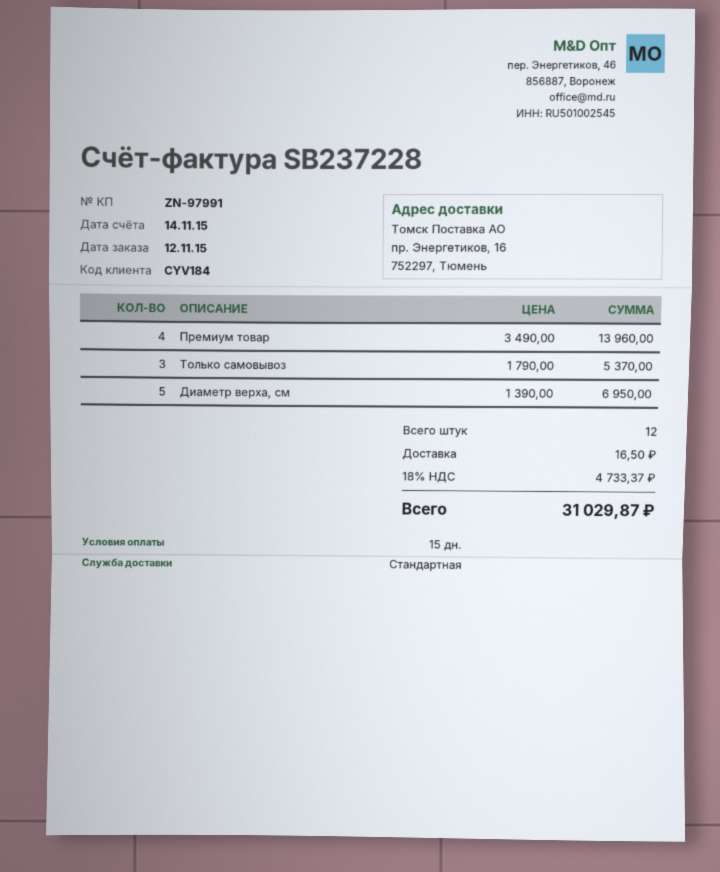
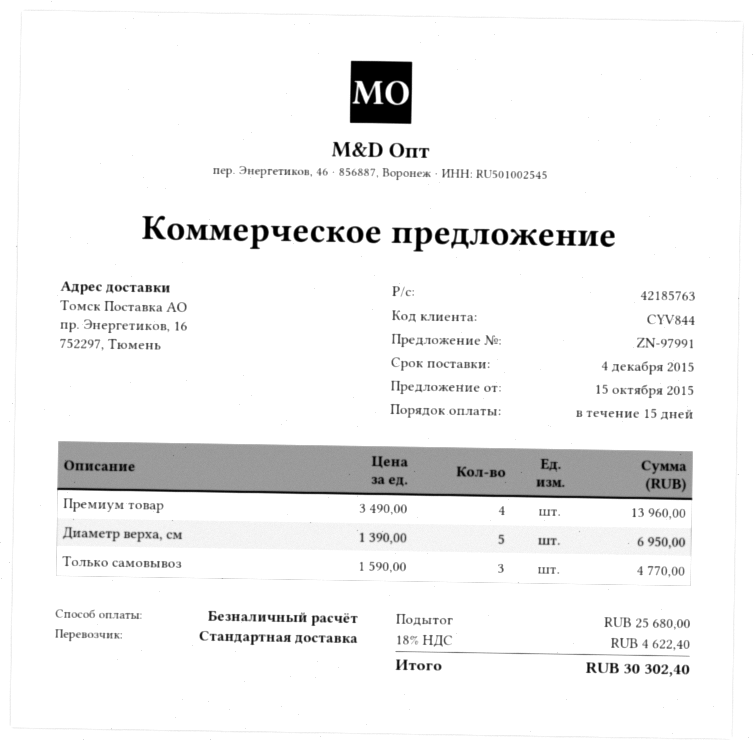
customer number: CYV184 -> CYV844
Только самовывоз: 3 x 1790.00 = 5370.00 -> 3 x 1590.00 = 4770.00
shipping: 16.50 -> none
tax: 18% = 4733.37 -> 18% = 4622.40
total: 31029.87 -> 30302.40

